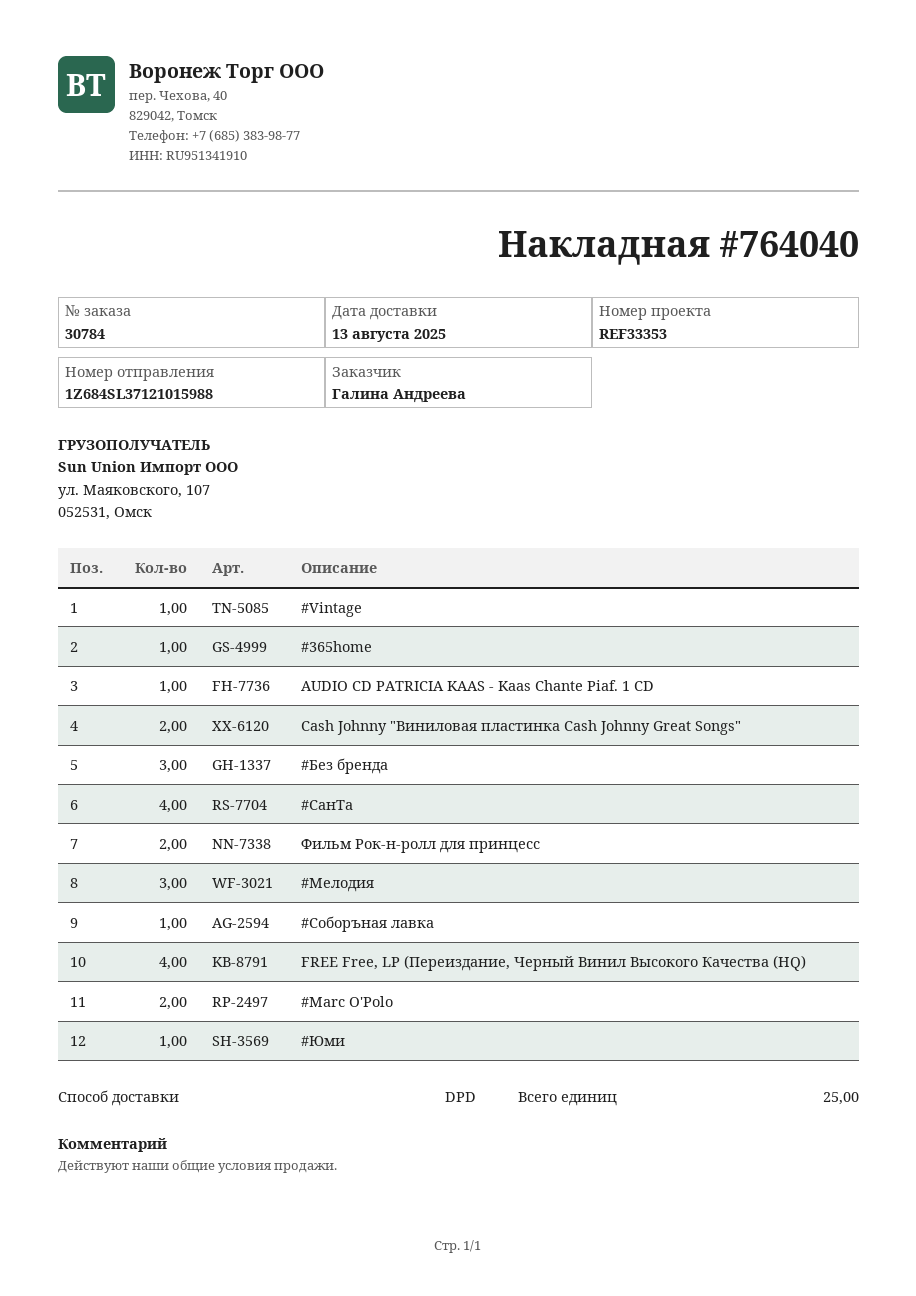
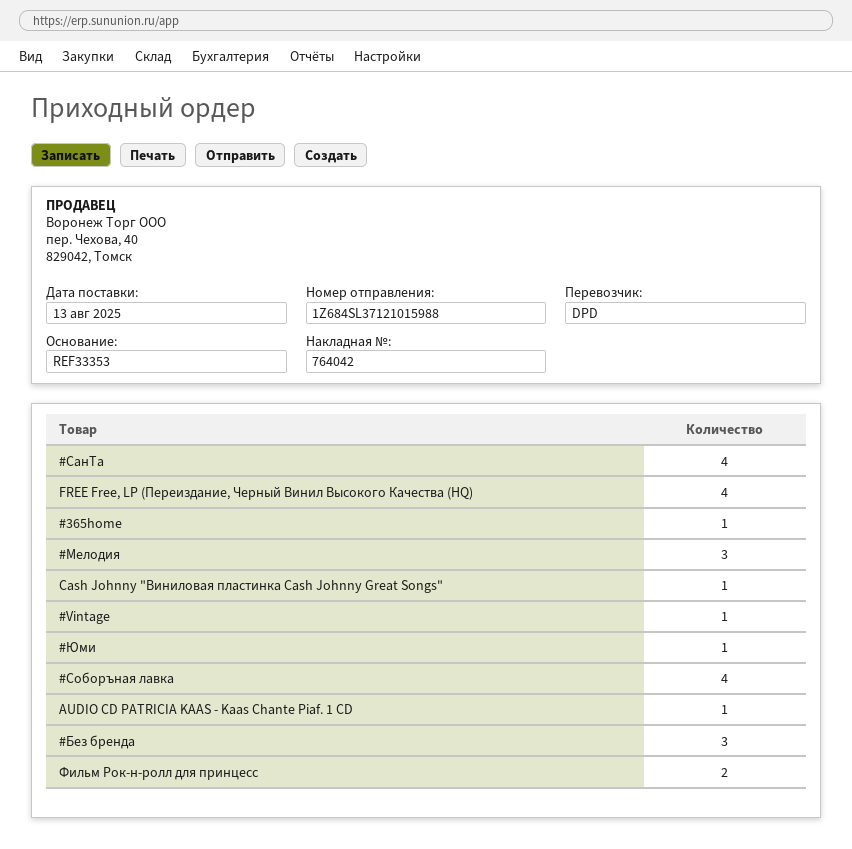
delivery note number: 764040 -> 764042
Cash Johnny "Виниловая пластинка Cash Johnny Great Songs": 2 -> 1
#Соборъная лавка: 1 -> 4
#Marc O'Polo: 2 -> none

